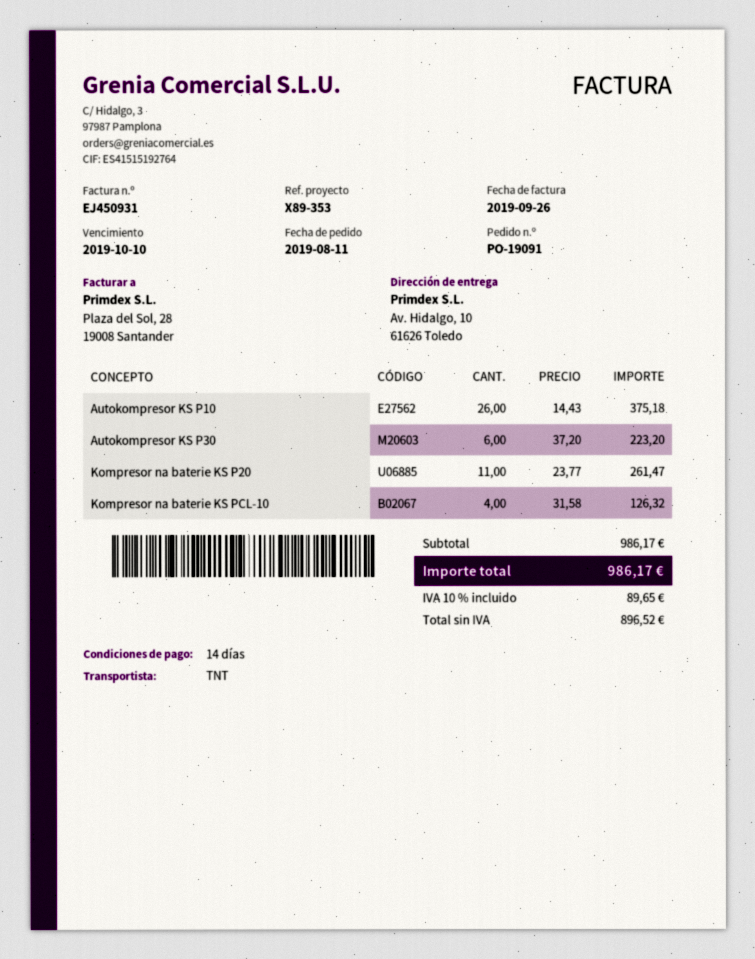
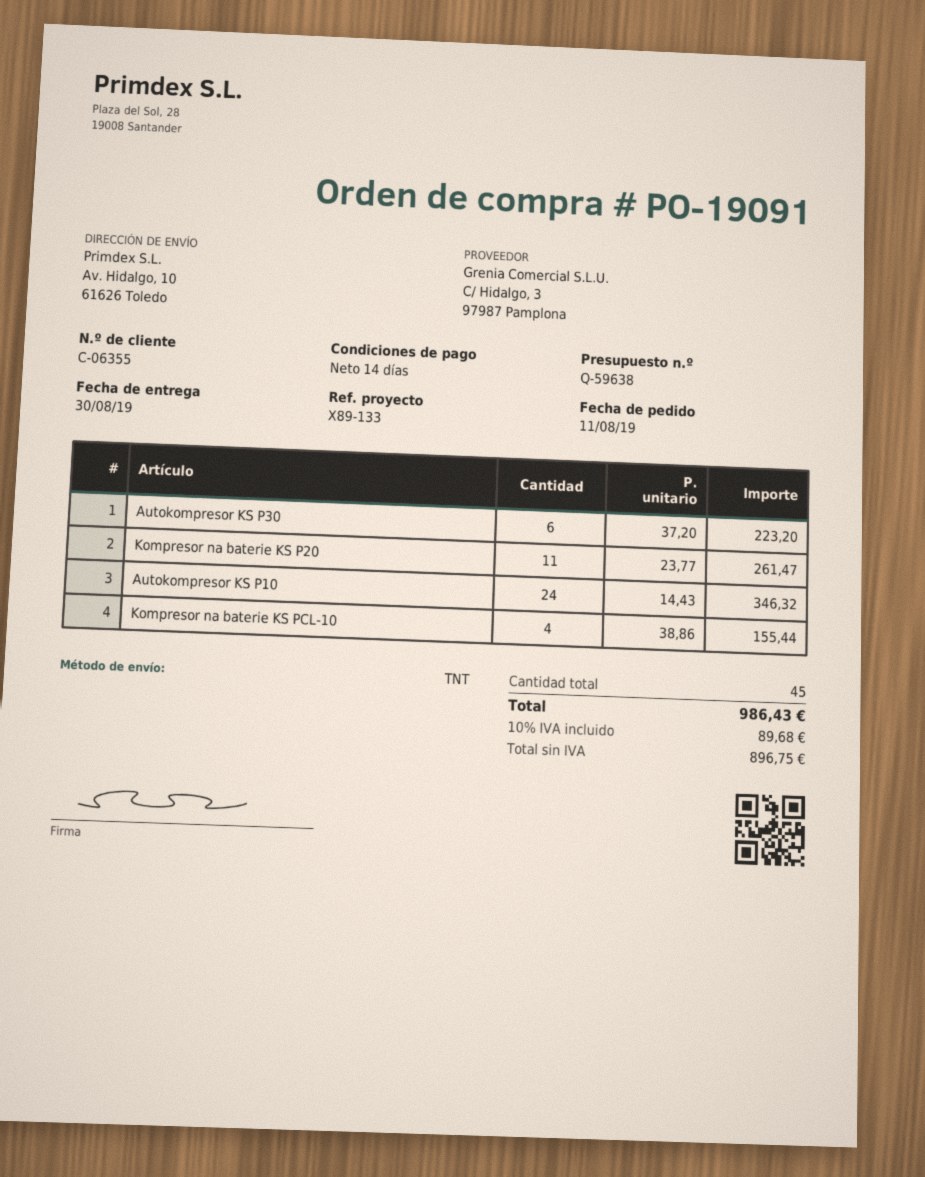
reference: X89-353 -> X89-133
Autokompresor KS P10: 26 x 14.43 = 375.18 -> 24 x 14.43 = 346.32
Kompresor na baterie KS PCL-10: 4 x 31.58 = 126.32 -> 4 x 38.86 = 155.44
net: 896.52 -> 896.75
tax: 10% = 89.65 -> 10% = 89.68
total: 986.17 -> 986.43

